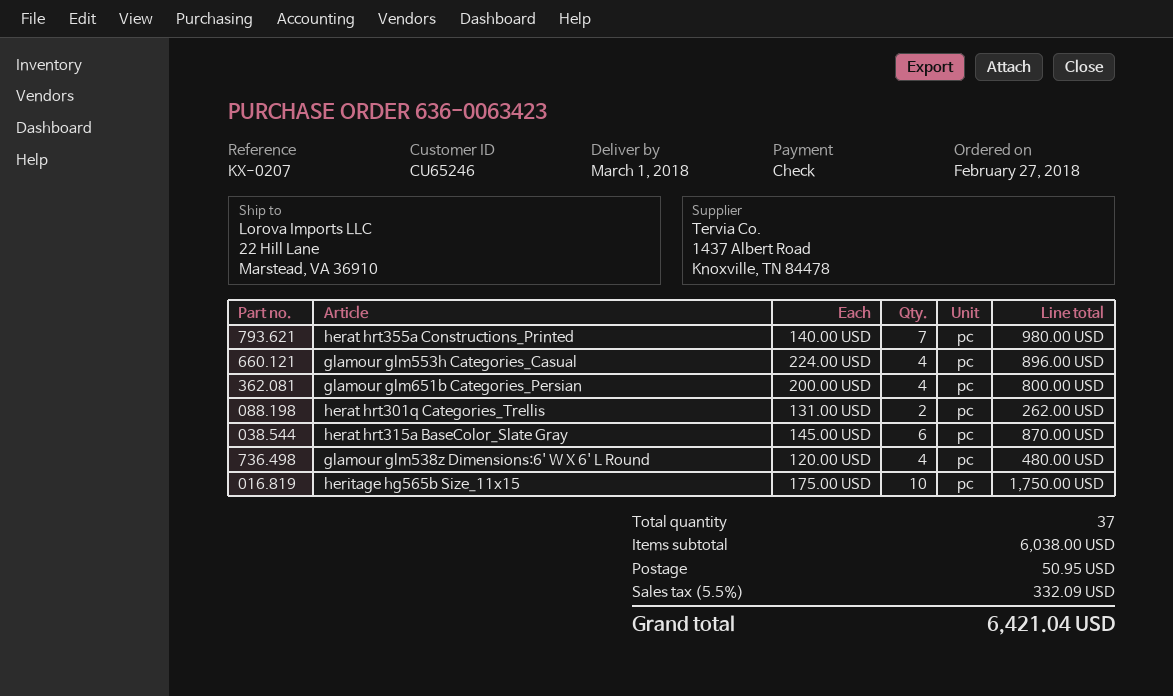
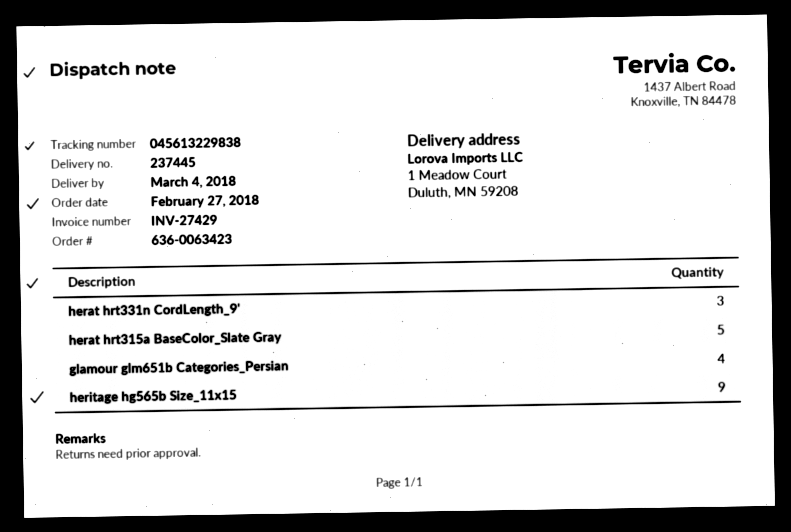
delivery date: 2018-03-01 -> 2018-03-04
ship to: 22 Hill Lane, Marstead, VA 36910 -> 1 Meadow Court, Duluth, MN 59208
herat hrt355a Constructions_Printed: 7 -> none
glamour glm553h Categories_Casual: 4 -> none
herat hrt301q Categories_Trellis: 2 -> none
herat hrt315a BaseColor_Slate Gray: 6 -> 5
glamour glm538z Dimensions:6' W X 6' L Round: 4 -> none
heritage hg565b Size_11x15: 10 -> 9
herat hrt331n CordLength_9': none -> 3

